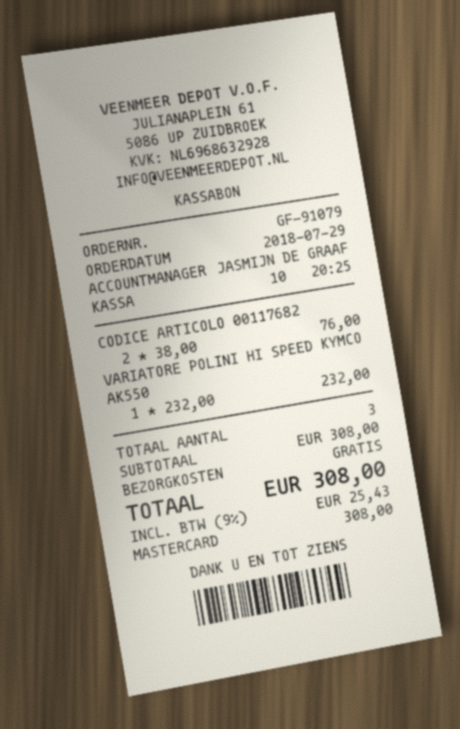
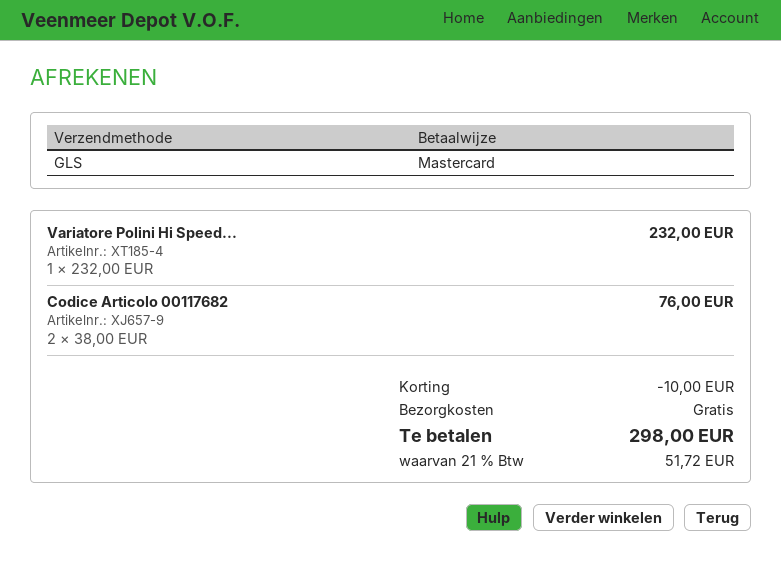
discount: none -> 10.00
tax: 9% = 25.43 -> 21% = 51.72
total: 308.00 -> 298.00

